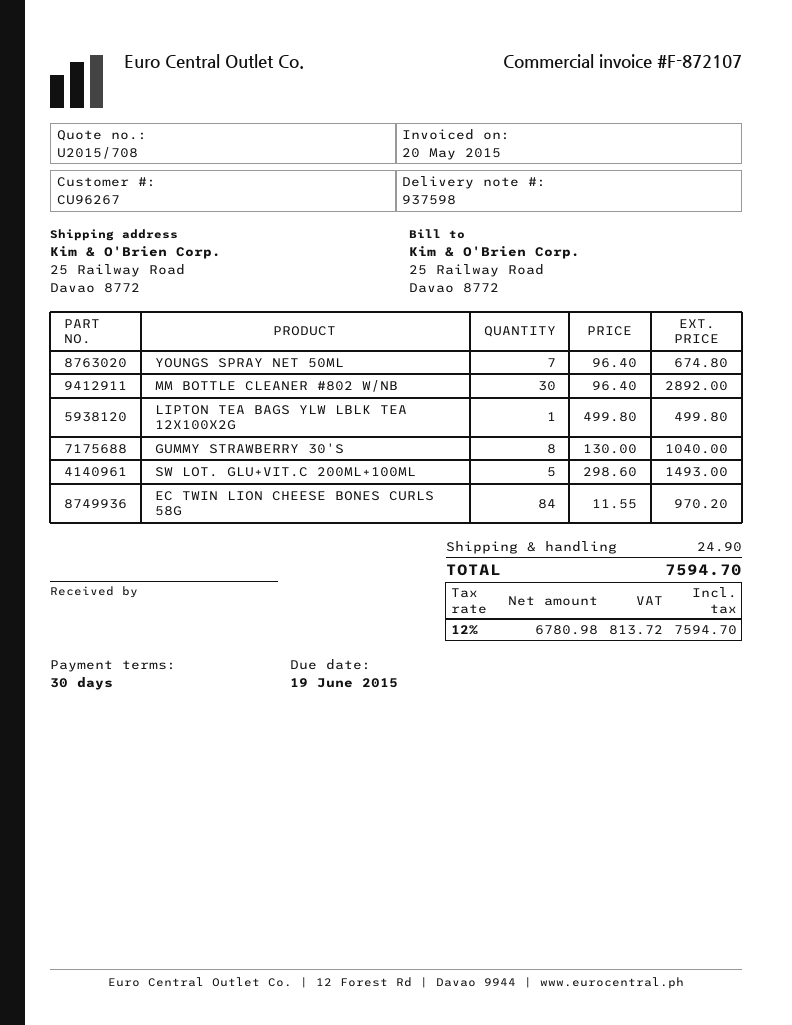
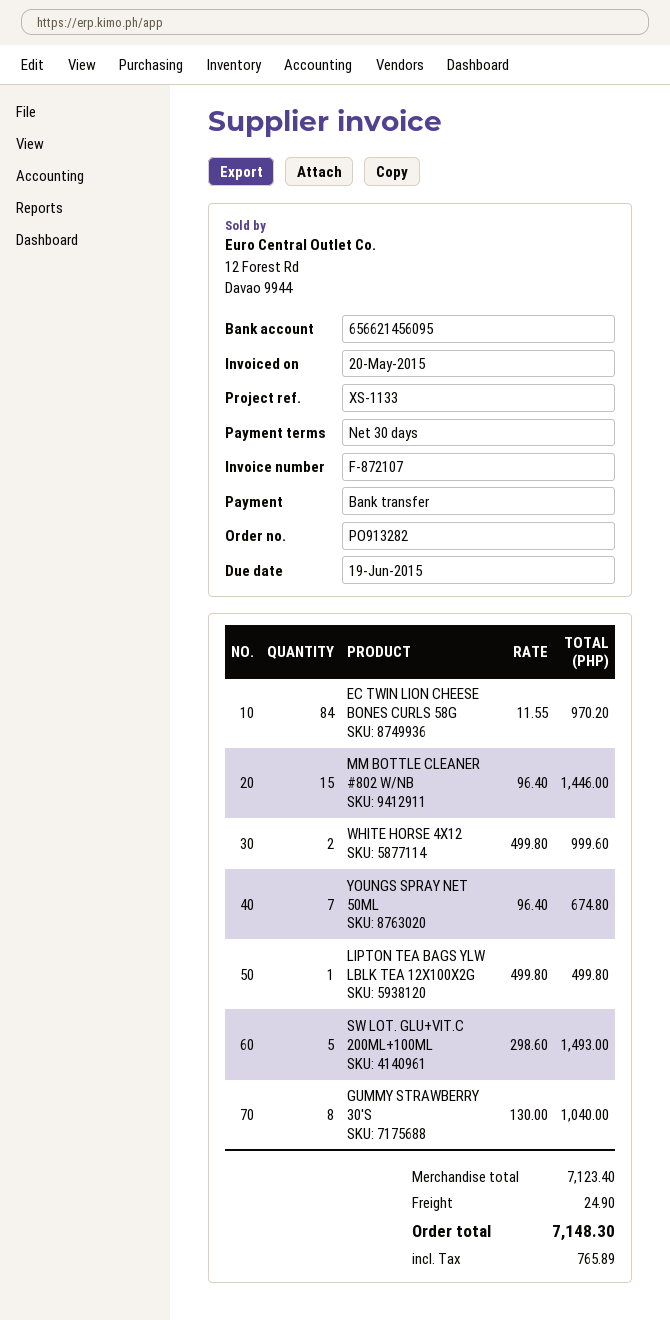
MM BOTTLE CLEANER #802 W/NB: 30 x 96.40 = 2892.00 -> 15 x 96.40 = 1446.00
WHITE HORSE 4X12: none -> 2 x 499.80 = 999.60
tax: 813.72 -> 765.89
total: 7594.70 -> 7148.30

